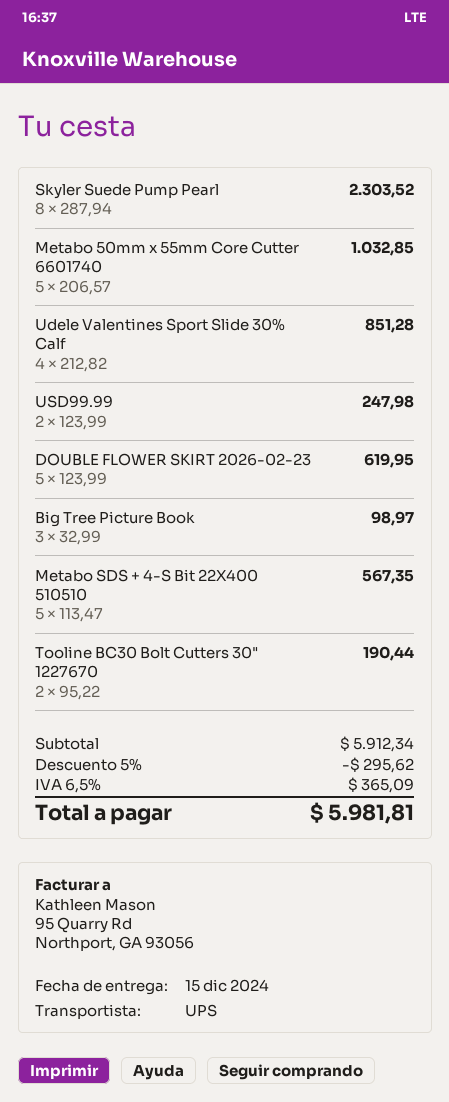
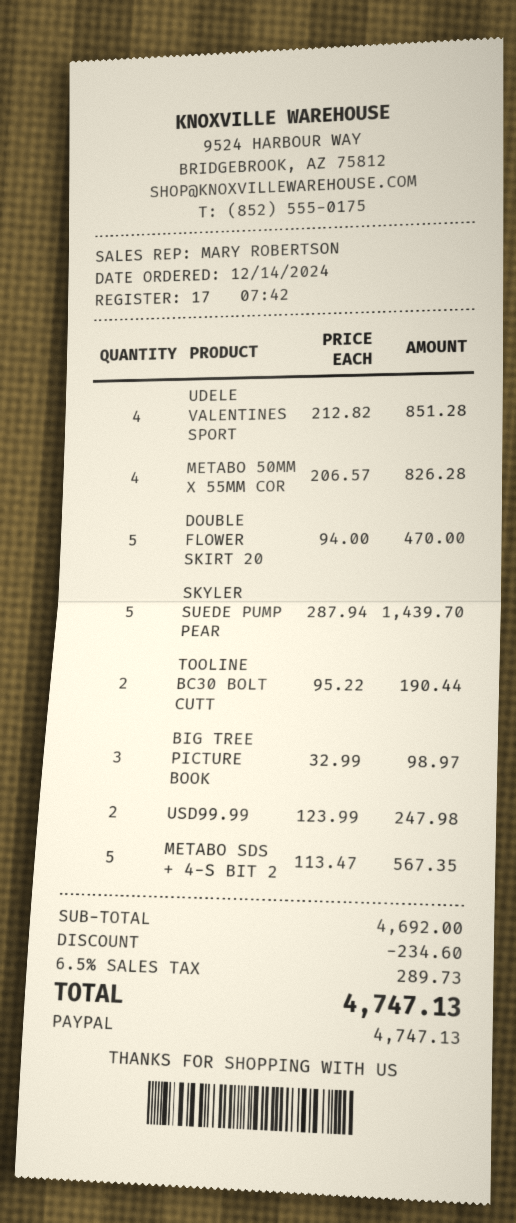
Skyler Suede Pump Pearl: 8 x 287.94 = 2303.52 -> 5 x 287.94 = 1439.70
Metabo 50mm x 55mm Core Cutter 6601740: 5 x 206.57 = 1032.85 -> 4 x 206.57 = 826.28
DOUBLE FLOWER SKIRT 2026-02-23: 5 x 123.99 = 619.95 -> 5 x 94.00 = 470.00
subtotal: 5912.34 -> 4692.00
discount: 295.62 -> 234.60
tax: 6.5% = 365.09 -> 6.5% = 289.73
total: 5981.81 -> 4747.13

